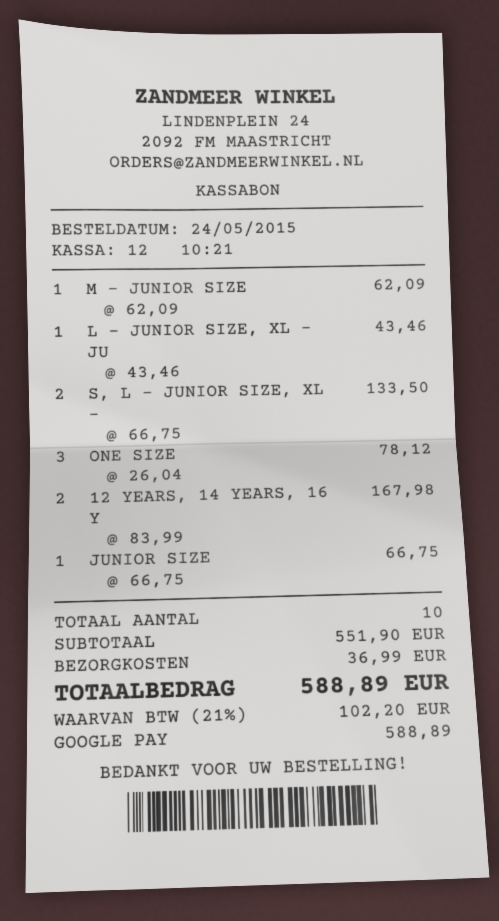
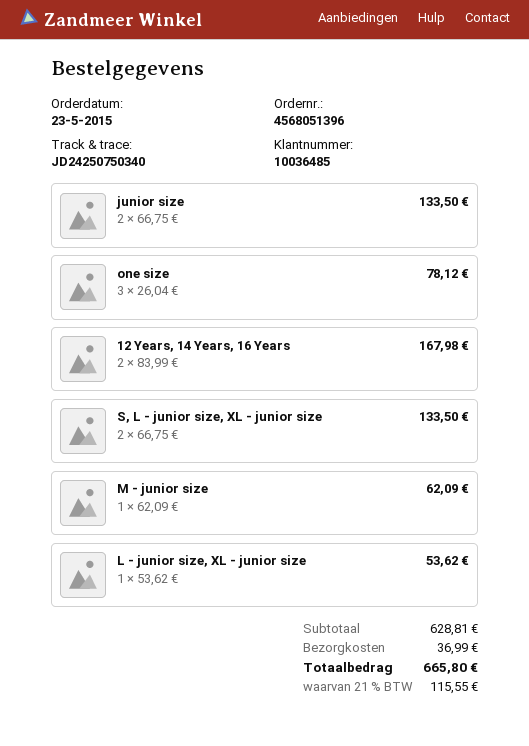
order date: 2015-05-24 -> 2015-05-23
L - JUNIOR SIZE, XL - JU: 1 x 43.46 = 43.46 -> 1 x 53.62 = 53.62
JUNIOR SIZE: 1 x 66.75 = 66.75 -> 2 x 66.75 = 133.50
subtotal: 551.90 -> 628.81
tax: 21% = 102.20 -> 21% = 115.55
total: 588.89 -> 665.80

